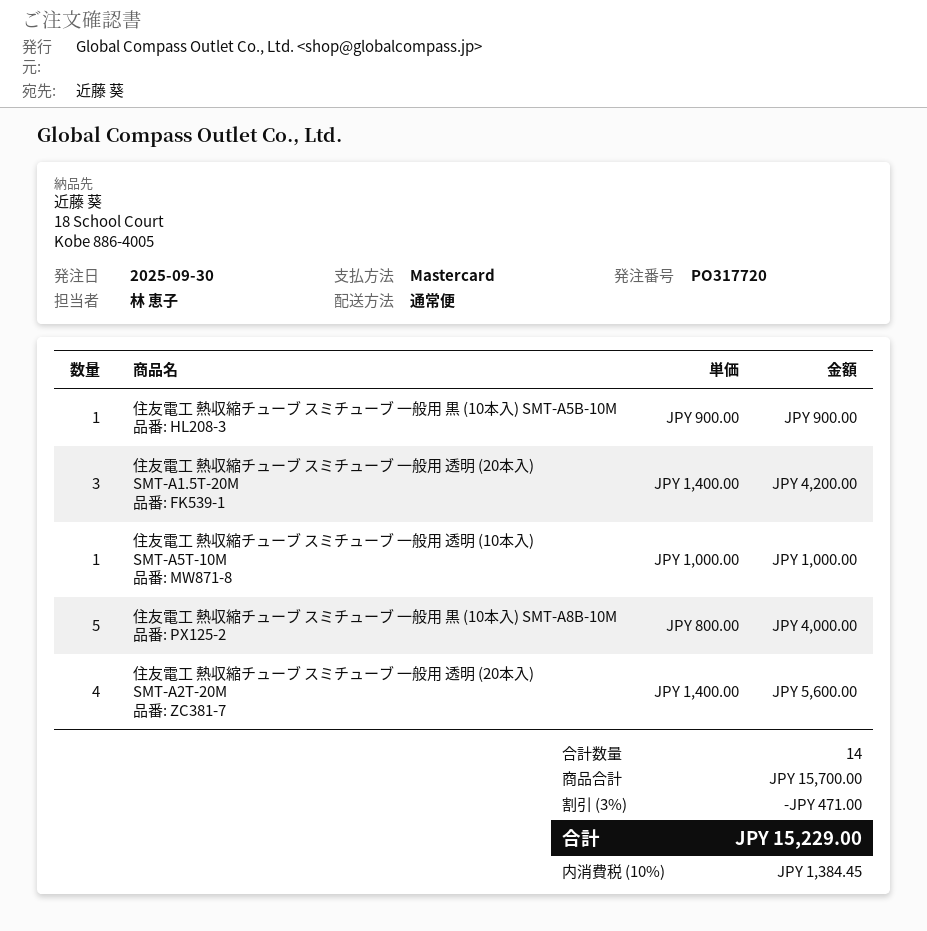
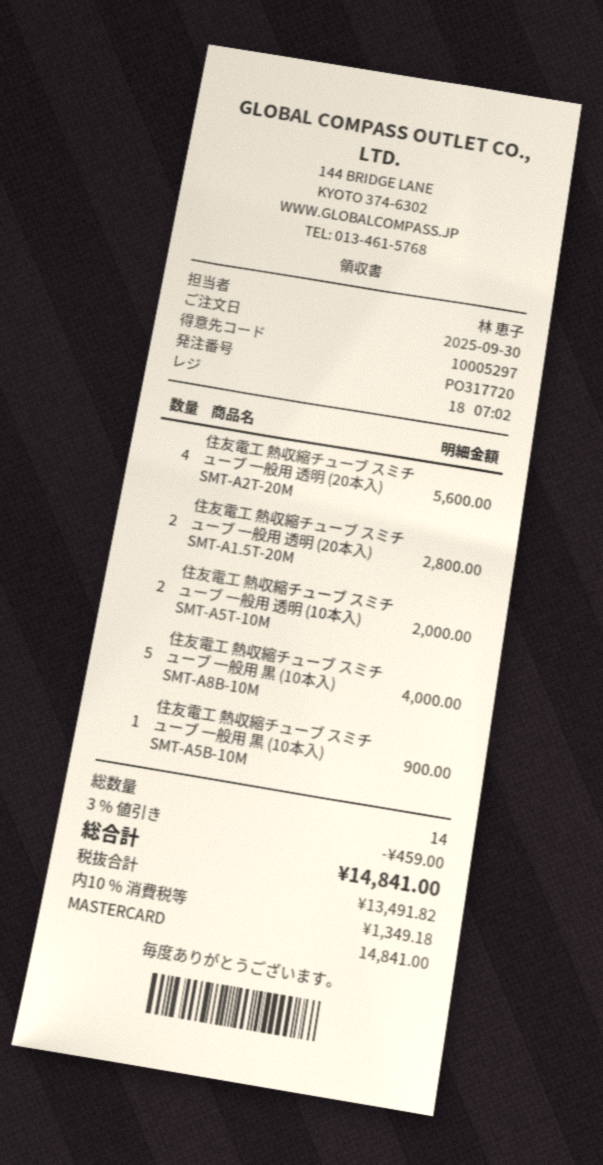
住友電工 熱収縮チューブ スミチューブ 一般用 透明 (20本入) SMT-A1.5T-20M: 3 for 4200.00 -> 2 for 2800.00
住友電工 熱収縮チューブ スミチューブ 一般用 透明 (10本入) SMT-A5T-10M: 1 for 1000.00 -> 2 for 2000.00
discount: 3% = 471.00 -> 3% = 459.00
tax: 10% = 1384.45 -> 10% = 1349.18
total: 15229.00 -> 14841.00

